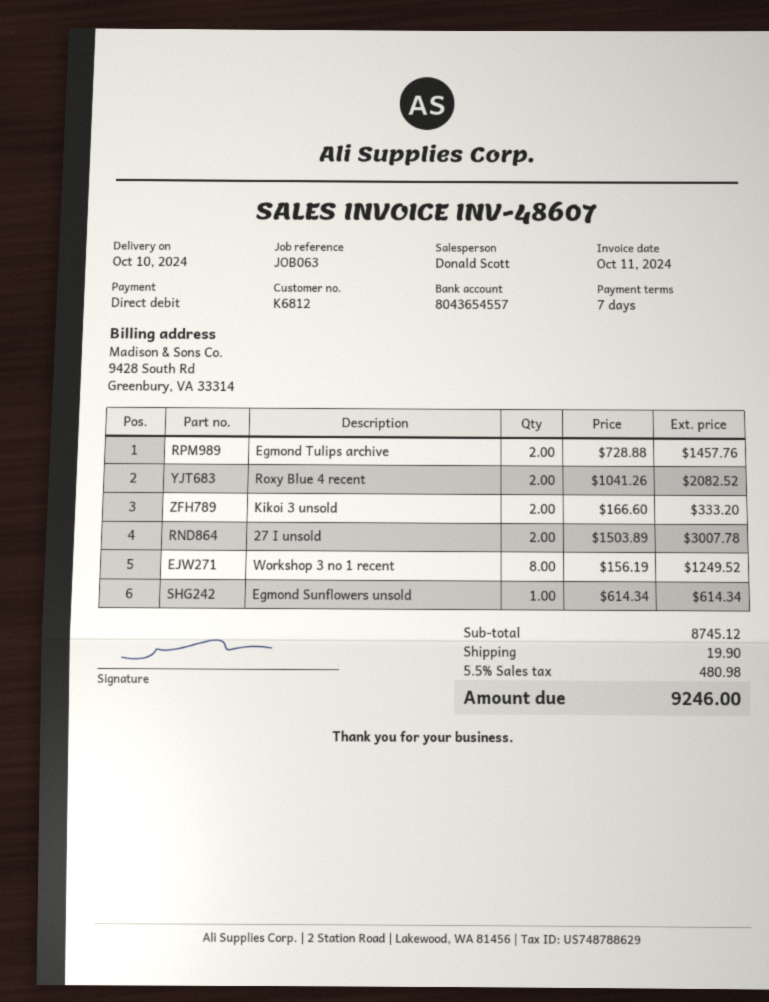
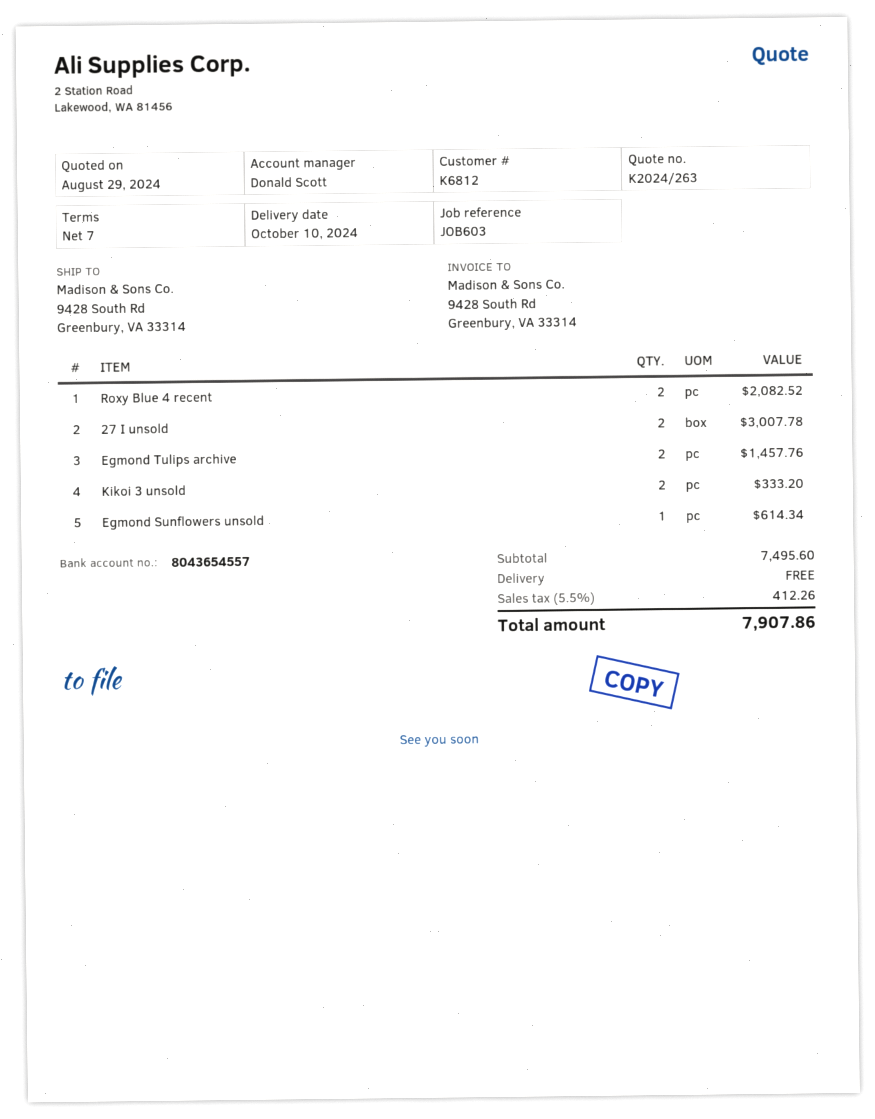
reference: JOB063 -> JOB603
Workshop 3 no 1 recent: 8 for 1249.52 -> none
subtotal: 8745.12 -> 7495.60
shipping: 19.90 -> 0.00
tax: 5.5% = 480.98 -> 5.5% = 412.26
total: 9246.00 -> 7907.86

